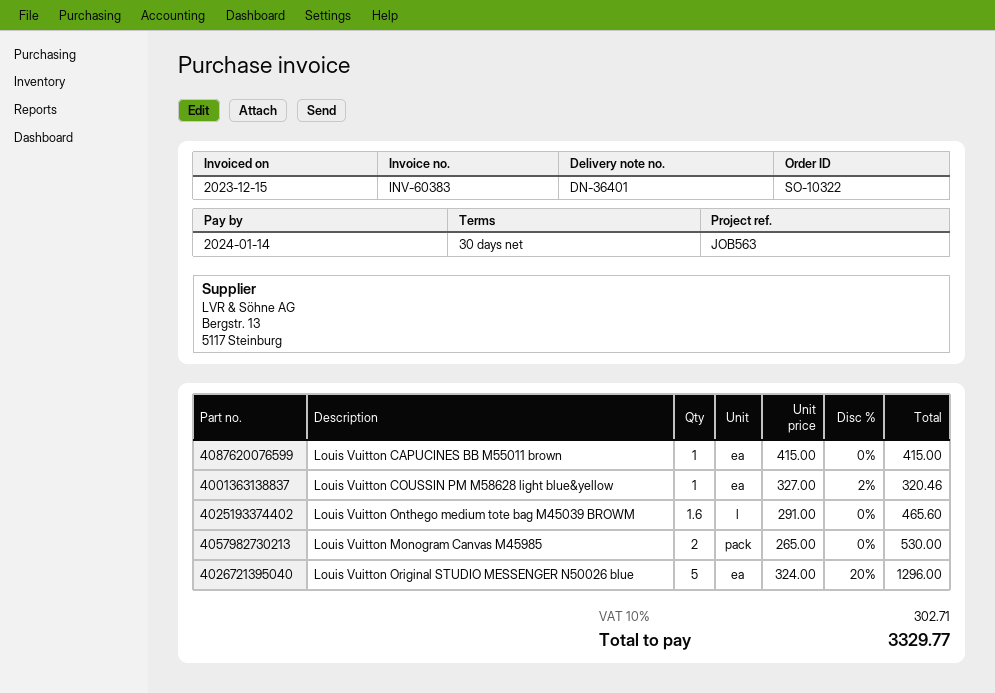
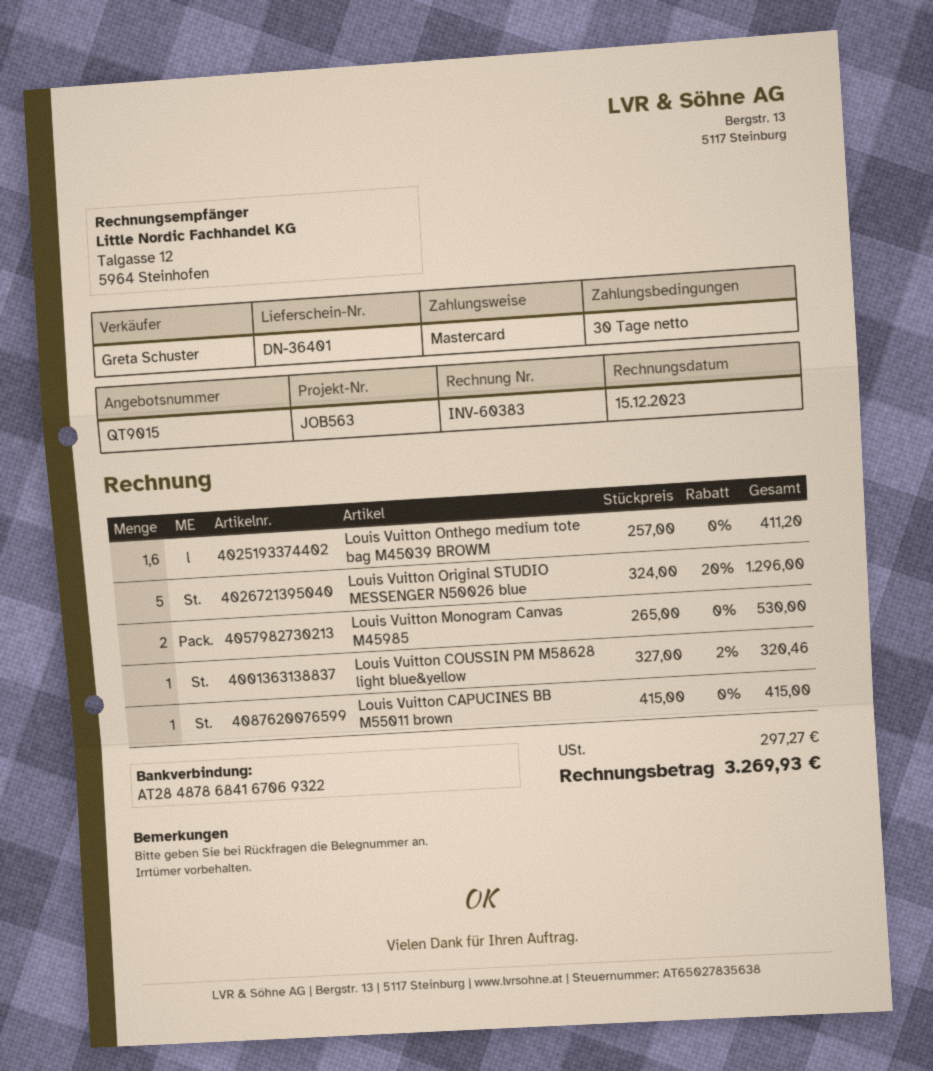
Louis Vuitton Onthego medium tote bag M45039 BROWM: 1.6 x 291.00 = 465.60 -> 1.6 x 257.00 = 411.20
tax: 302.71 -> 297.27
total: 3329.77 -> 3269.93

